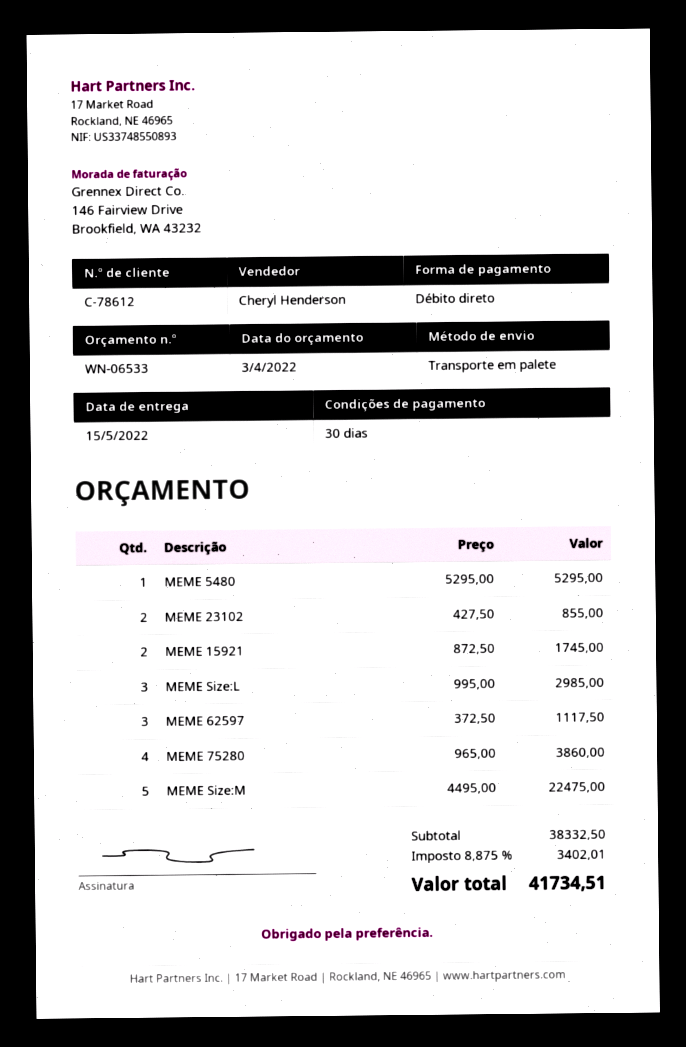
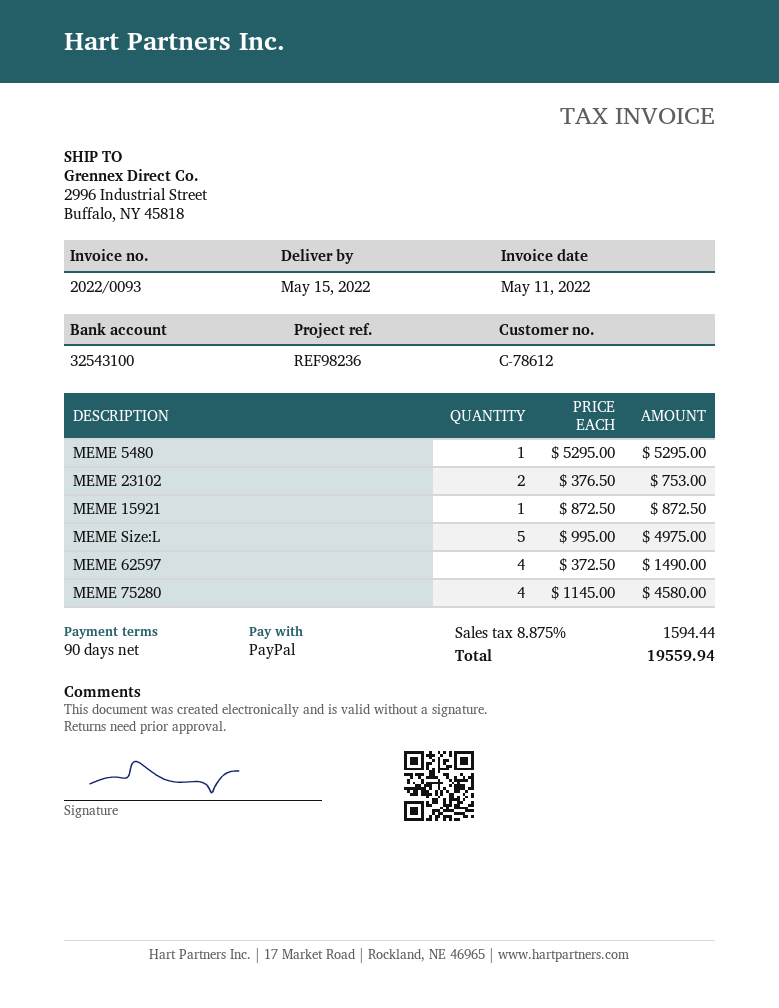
payment terms: 30 days -> 90 days
payment method: direct debit -> PayPal
MEME 23102: 2 x 427.50 = 855.00 -> 2 x 376.50 = 753.00
MEME 15921: 2 x 872.50 = 1745.00 -> 1 x 872.50 = 872.50
MEME Size:L: 3 x 995.00 = 2985.00 -> 5 x 995.00 = 4975.00
MEME 62597: 3 x 372.50 = 1117.50 -> 4 x 372.50 = 1490.00
MEME 75280: 4 x 965.00 = 3860.00 -> 4 x 1145.00 = 4580.00
MEME Size:M: 5 x 4495.00 = 22475.00 -> none
tax: 8.875% = 3402.01 -> 8.875% = 1594.44
total: 41734.51 -> 19559.94

